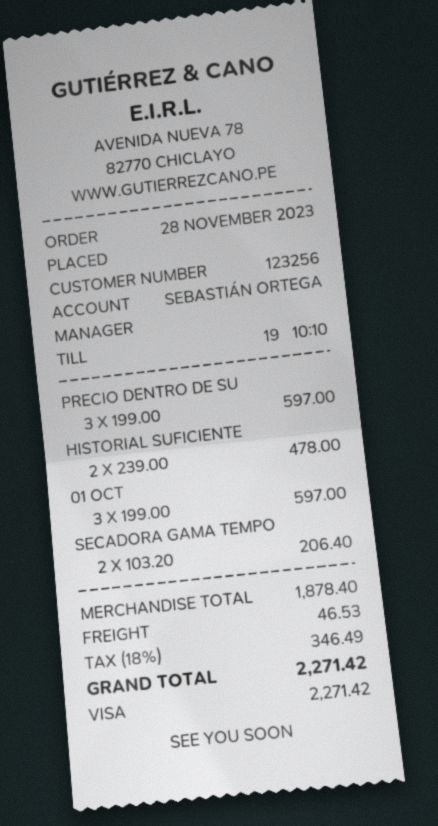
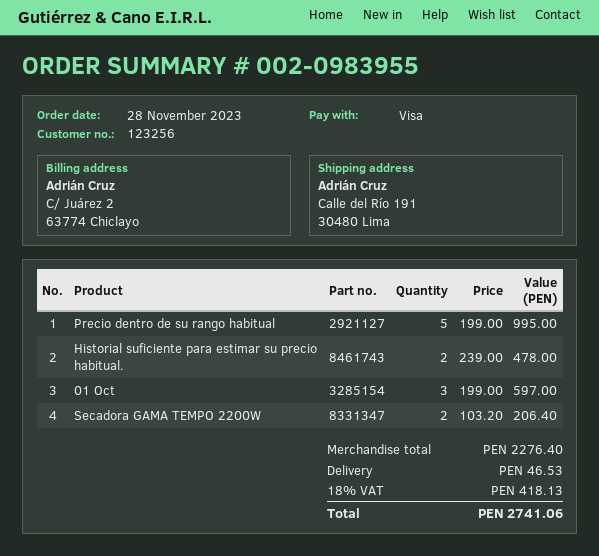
PRECIO DENTRO DE SU: 3 x 199.00 = 597.00 -> 5 x 199.00 = 995.00
subtotal: 1878.40 -> 2276.40
tax: 18% = 346.49 -> 18% = 418.13
total: 2271.42 -> 2741.06

